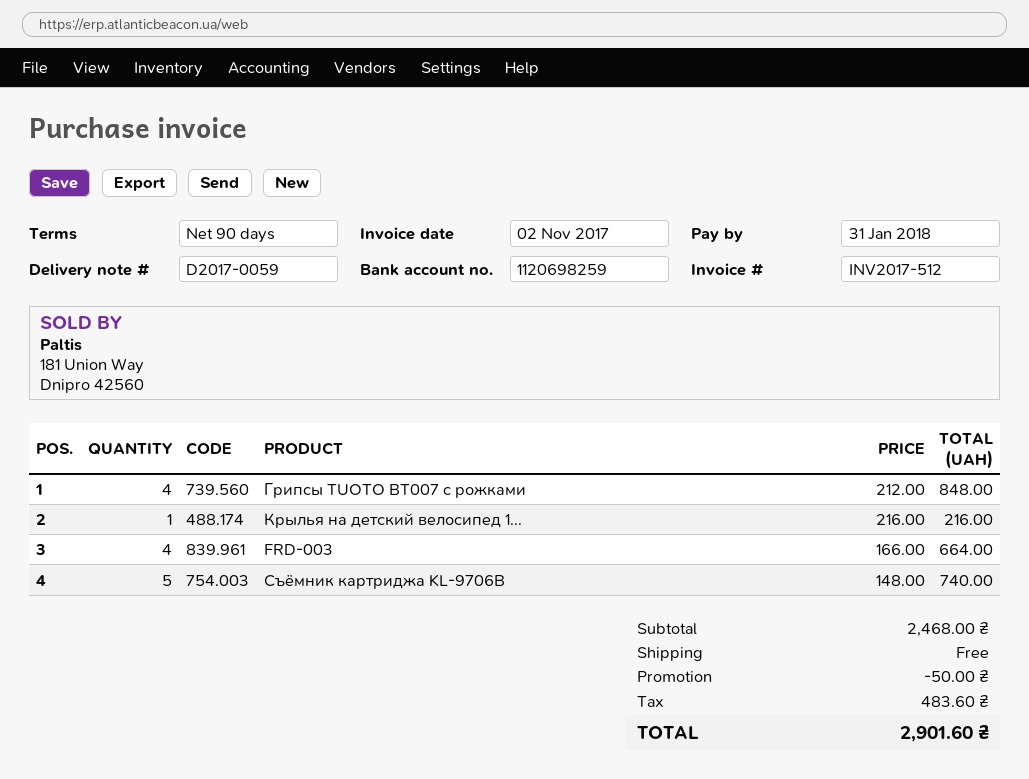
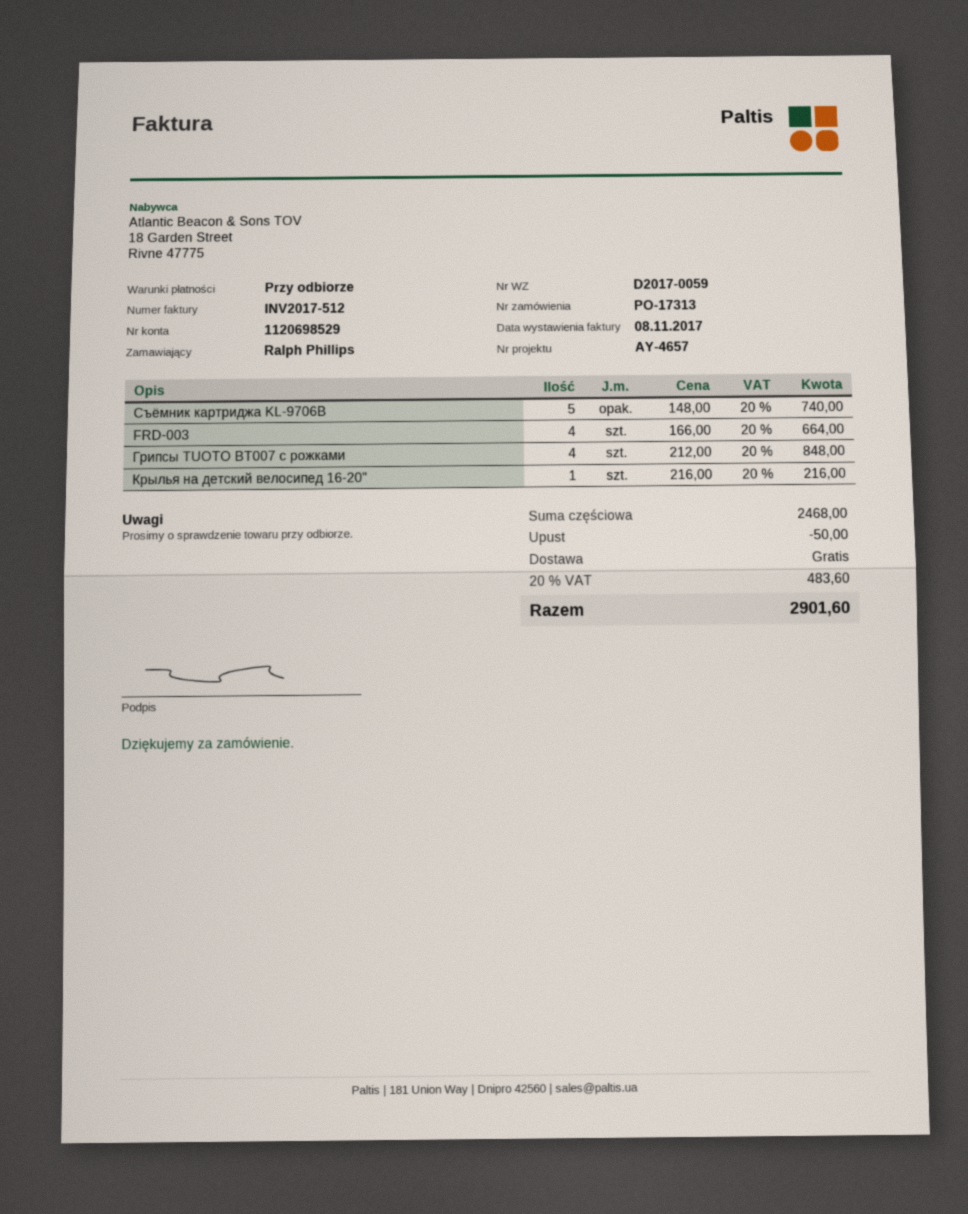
invoice date: 2017-11-02 -> 2017-11-08
payment terms: 90 days -> on receipt
bank account: 1120698259 -> 1120698529

